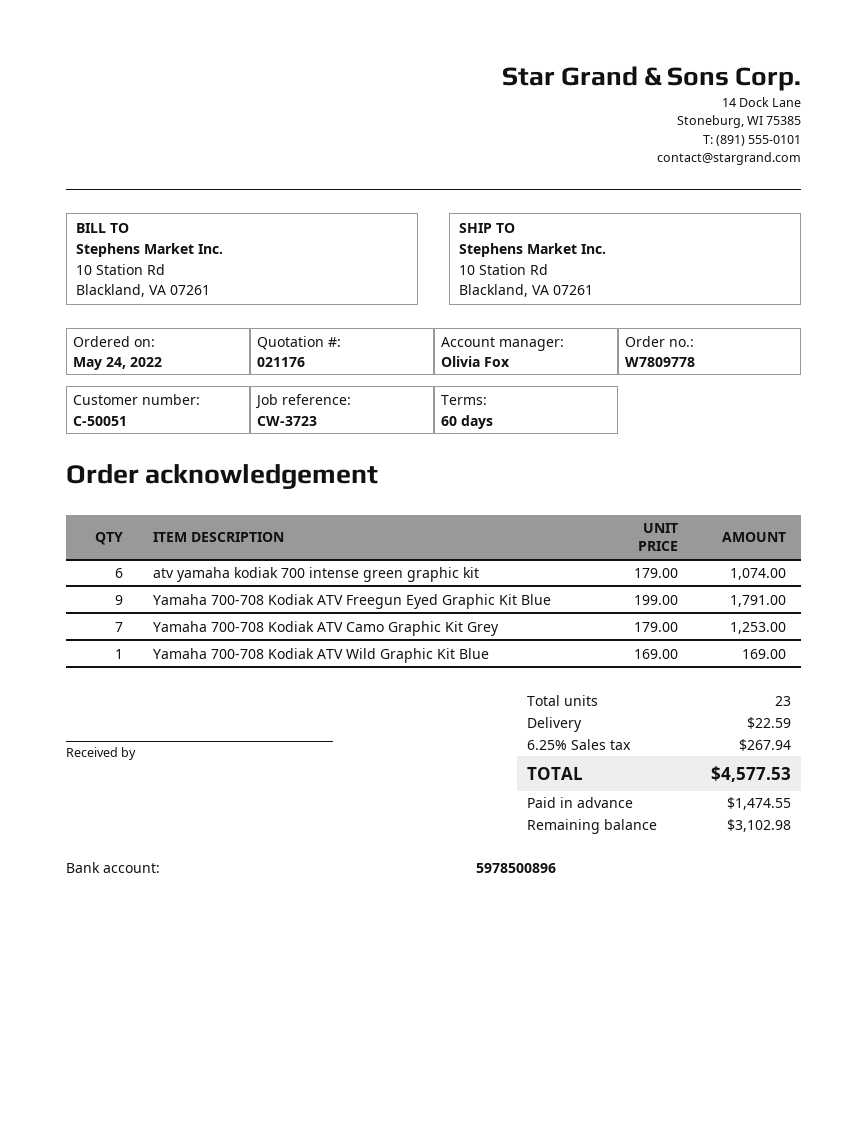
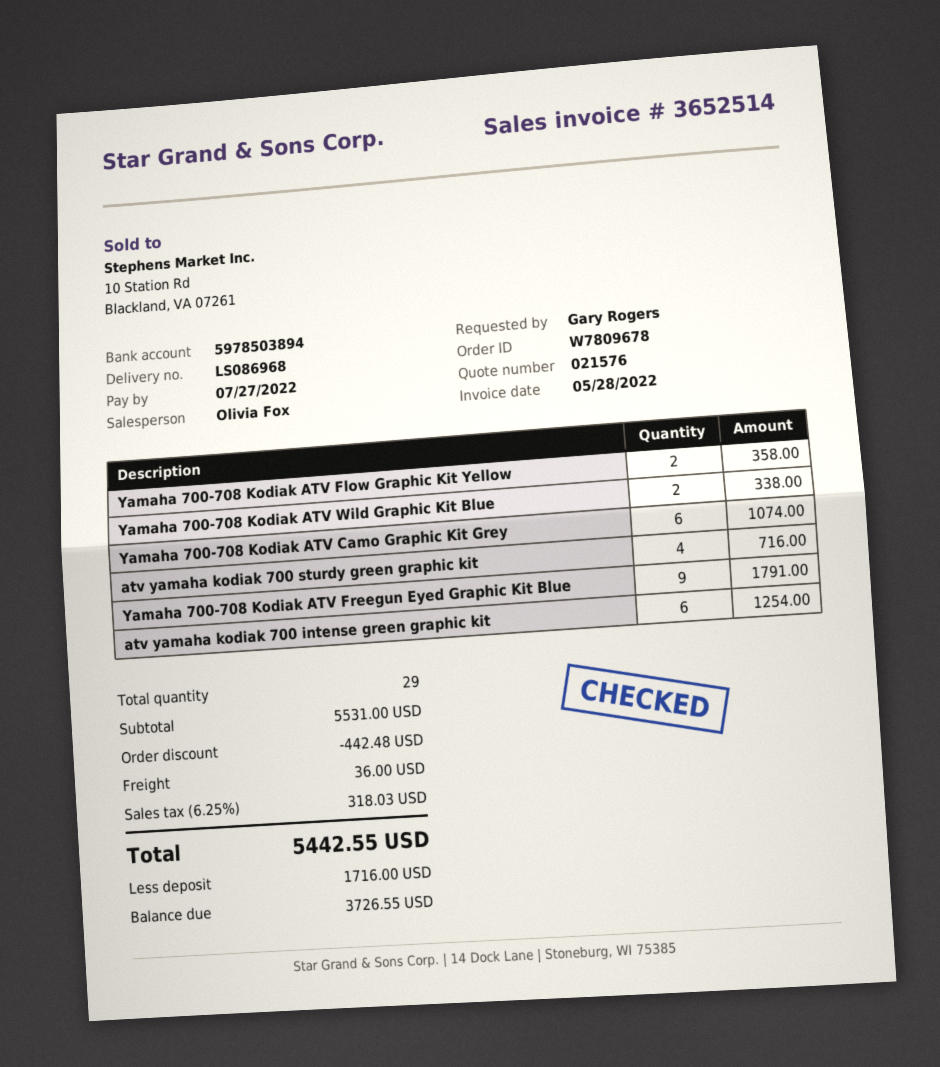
quote number: 021176 -> 021576
order number: W7809778 -> W7809678
bank account: 5978500896 -> 5978503894
atv yamaha kodiak 700 intense green graphic kit: 6 for 1074.00 -> 6 for 1254.00
Yamaha 700-708 Kodiak ATV Camo Graphic Kit Grey: 7 for 1253.00 -> 6 for 1074.00
Yamaha 700-708 Kodiak ATV Wild Graphic Kit Blue: 1 for 169.00 -> 2 for 338.00
Yamaha 700-708 Kodiak ATV Flow Graphic Kit Yellow: none -> 2 for 358.00
atv yamaha kodiak 700 sturdy green graphic kit: none -> 4 for 716.00
total quantity: 23 -> 29
discount: none -> 442.48
shipping: 22.59 -> 36.00
tax: 6.25% = 267.94 -> 6.25% = 318.03
total: 4577.53 -> 5442.55
deposit: 1474.55 -> 1716.00
balance: 3102.98 -> 3726.55

